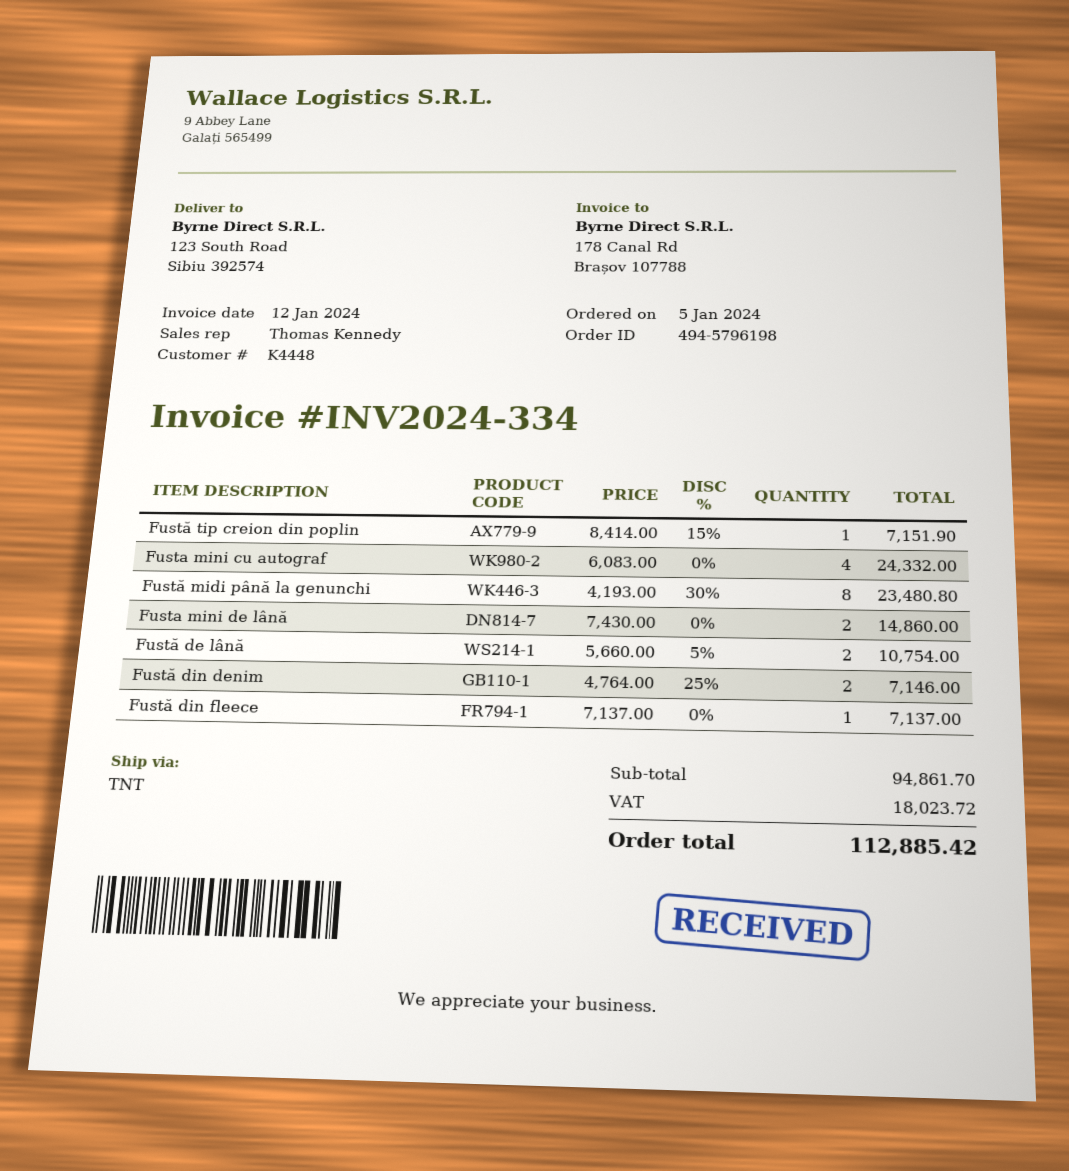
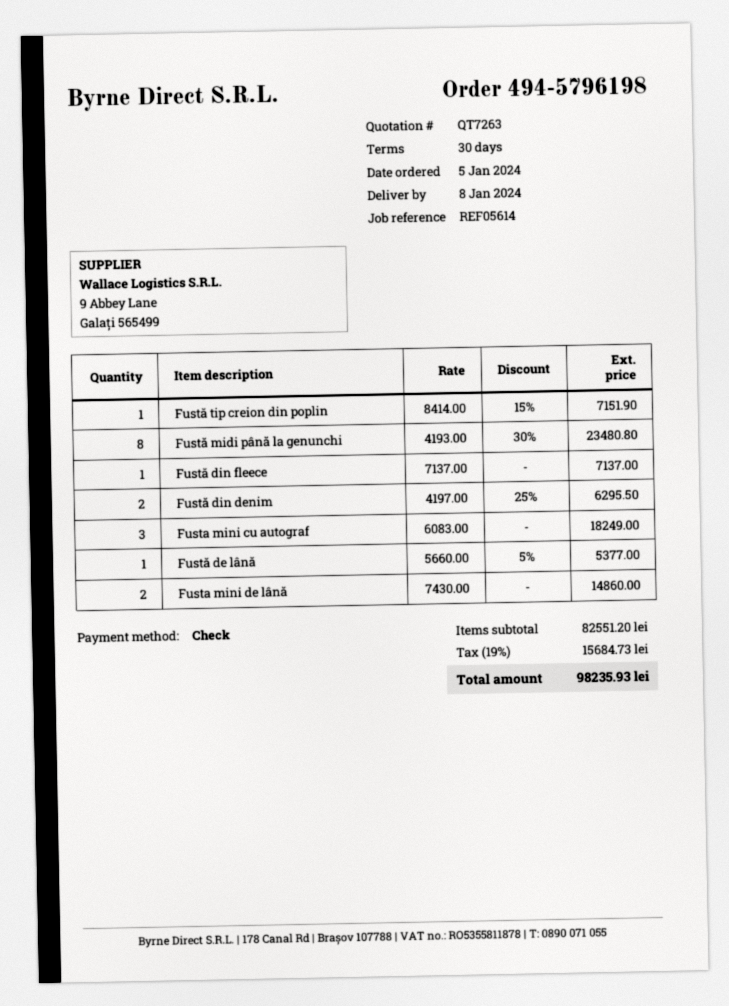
Fusta mini cu autograf: 4 x 6083.00 = 24332.00 -> 3 x 6083.00 = 18249.00
Fustă de lână: 2 x 5660.00 - 5% = 10754.00 -> 1 x 5660.00 - 5% = 5377.00
Fustă din denim: 2 x 4764.00 - 25% = 7146.00 -> 2 x 4197.00 - 25% = 6295.50
subtotal: 94861.70 -> 82551.20
tax: 18023.72 -> 15684.73
total: 112885.42 -> 98235.93

